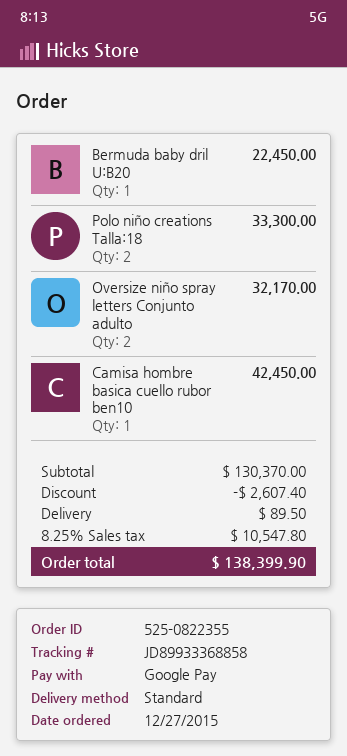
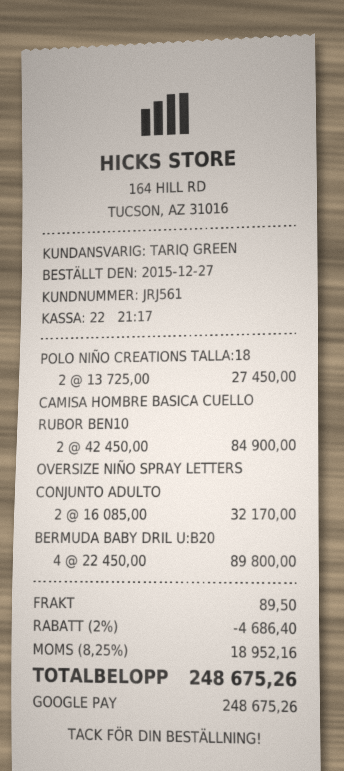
Bermuda baby dril U:B20: 1 for 22450.00 -> 4 for 89800.00
Polo niño creations Talla:18: 2 for 33300.00 -> 2 for 27450.00
Camisa hombre basica cuello rubor ben10: 1 for 42450.00 -> 2 for 84900.00
discount: 2607.40 -> 4686.40
tax: 8.25% = 10547.80 -> 8.25% = 18952.16
total: 138399.90 -> 248675.26

